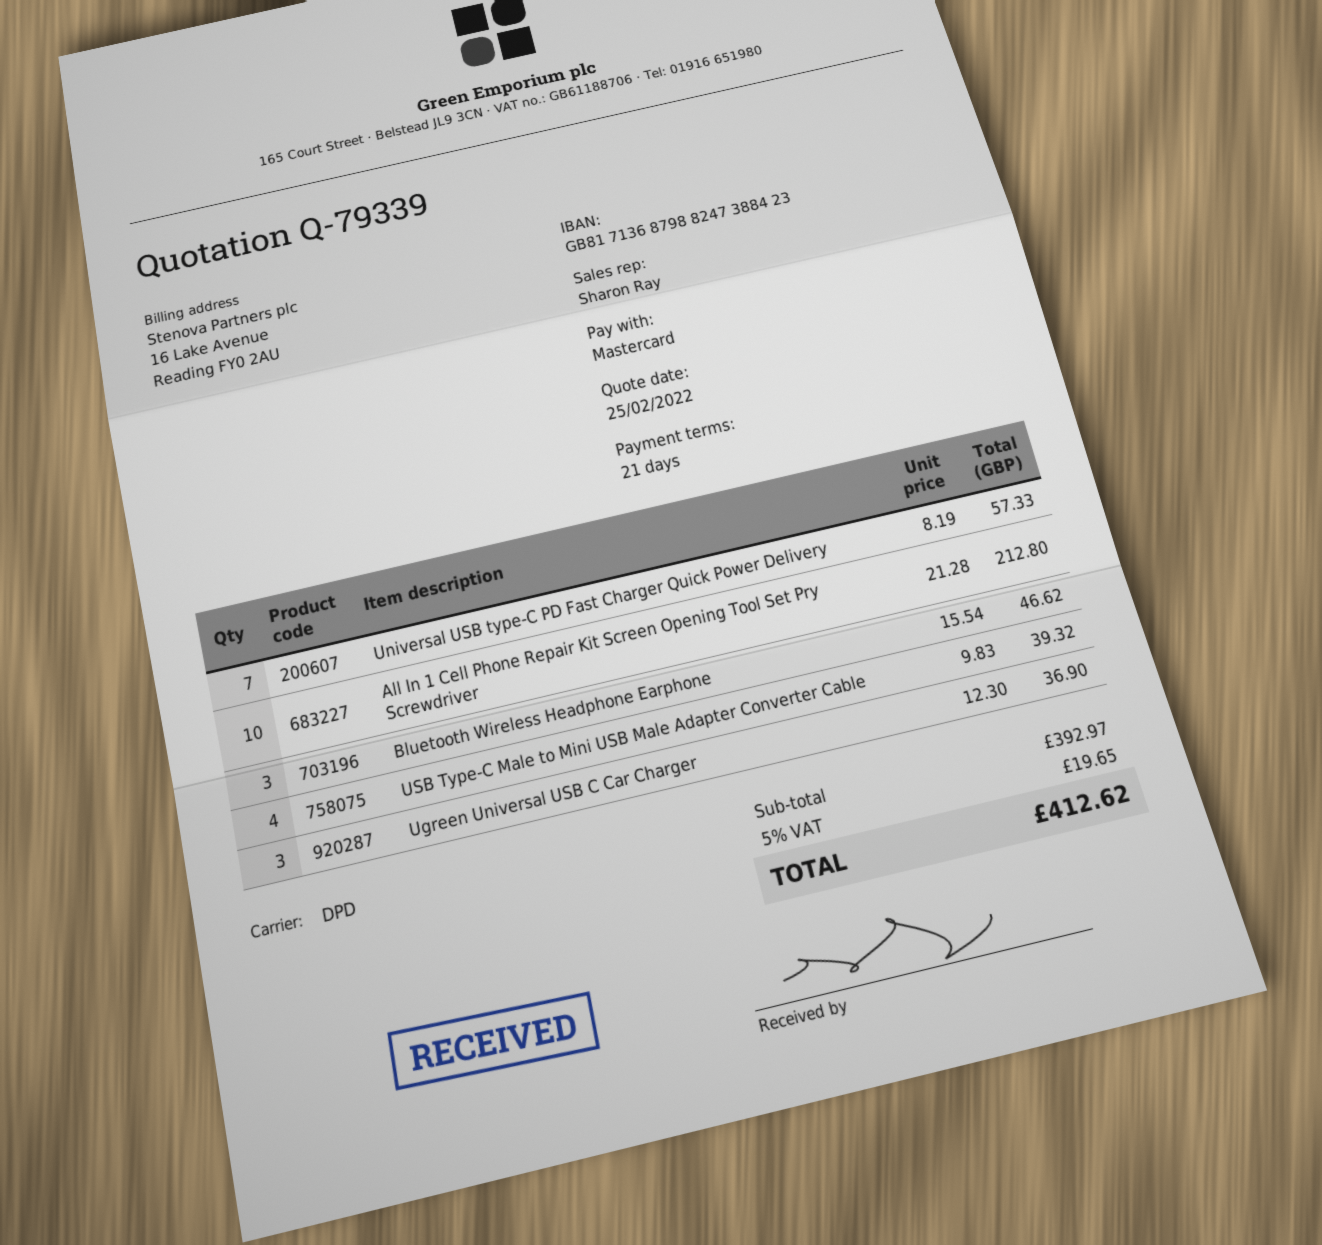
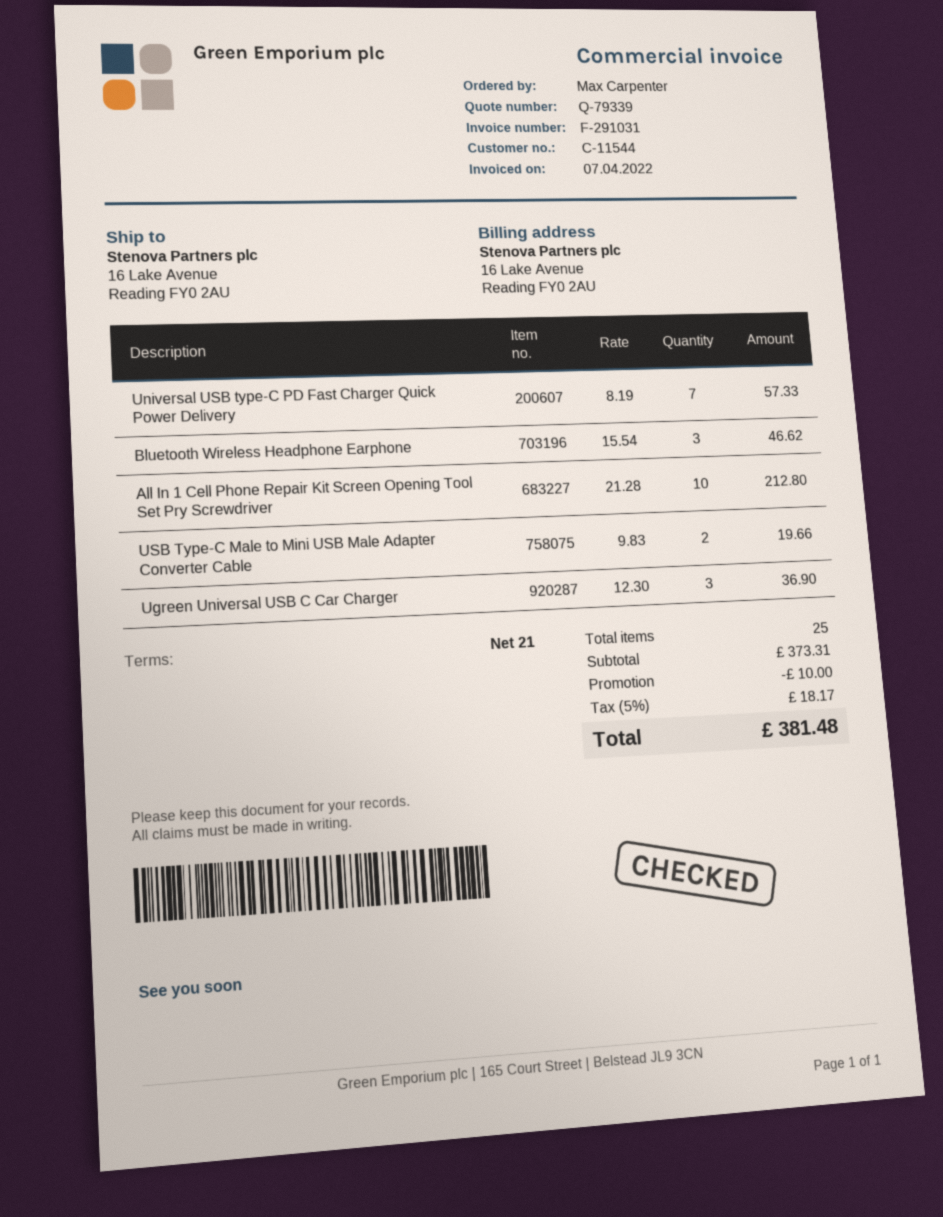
USB Type-C Male to Mini USB Male Adapter Converter Cable: 4 x 9.83 = 39.32 -> 2 x 9.83 = 19.66
subtotal: 392.97 -> 373.31
discount: none -> 10.00
tax: 5% = 19.65 -> 5% = 18.17
total: 412.62 -> 381.48

